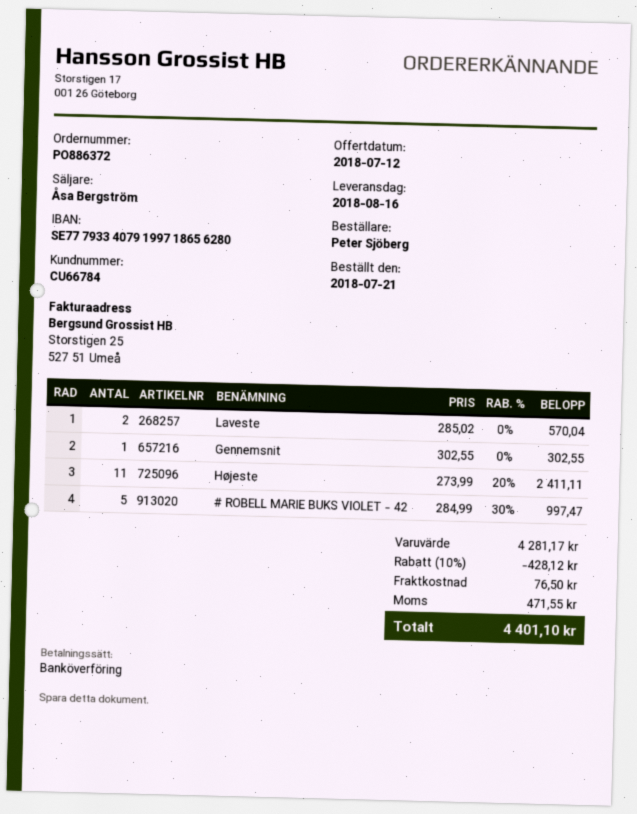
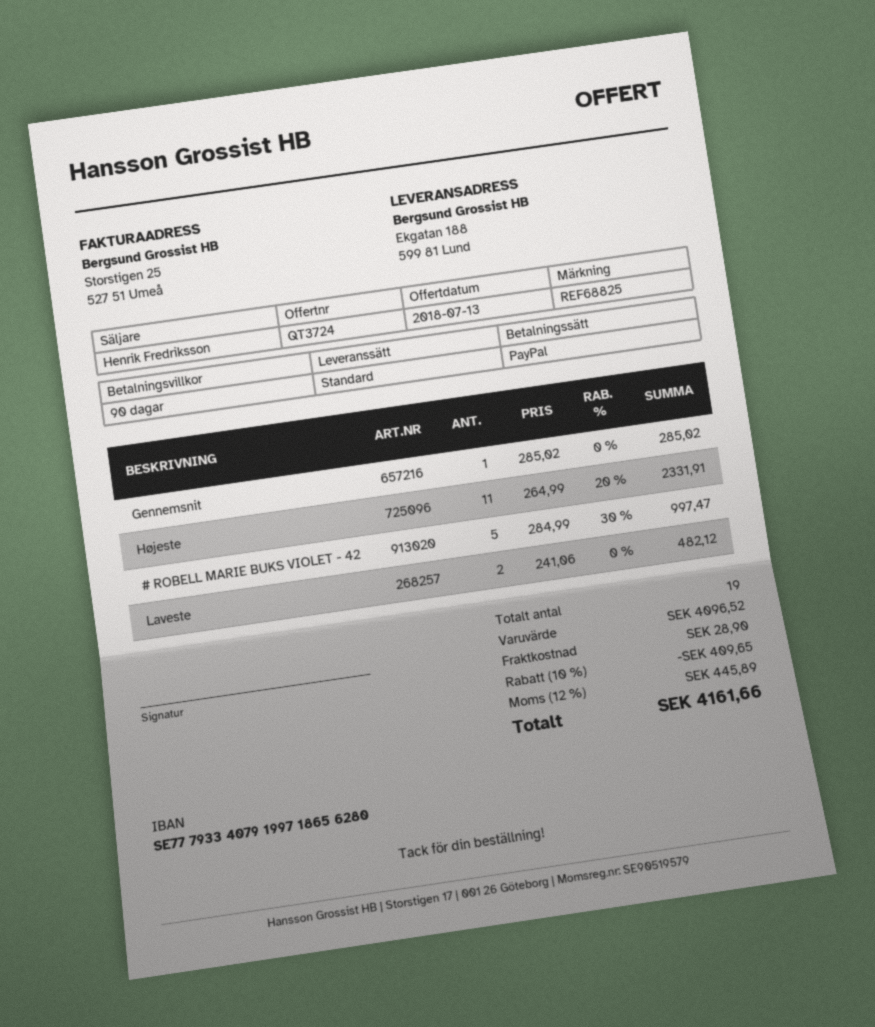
quote date: 2018-07-12 -> 2018-07-13
sales rep: Åsa Bergström -> Henrik Fredriksson
payment method: bank transfer -> PayPal
Laveste: 2 x 285.02 = 570.04 -> 2 x 241.06 = 482.12
Gennemsnit: 1 x 302.55 = 302.55 -> 1 x 285.02 = 285.02
Højeste: 11 x 273.99 - 20% = 2411.11 -> 11 x 264.99 - 20% = 2331.91
subtotal: 4281.17 -> 4096.52
discount: 10% = 428.12 -> 10% = 409.65
shipping: 76.50 -> 28.90
tax: 471.55 -> 445.89
total: 4401.10 -> 4161.66

